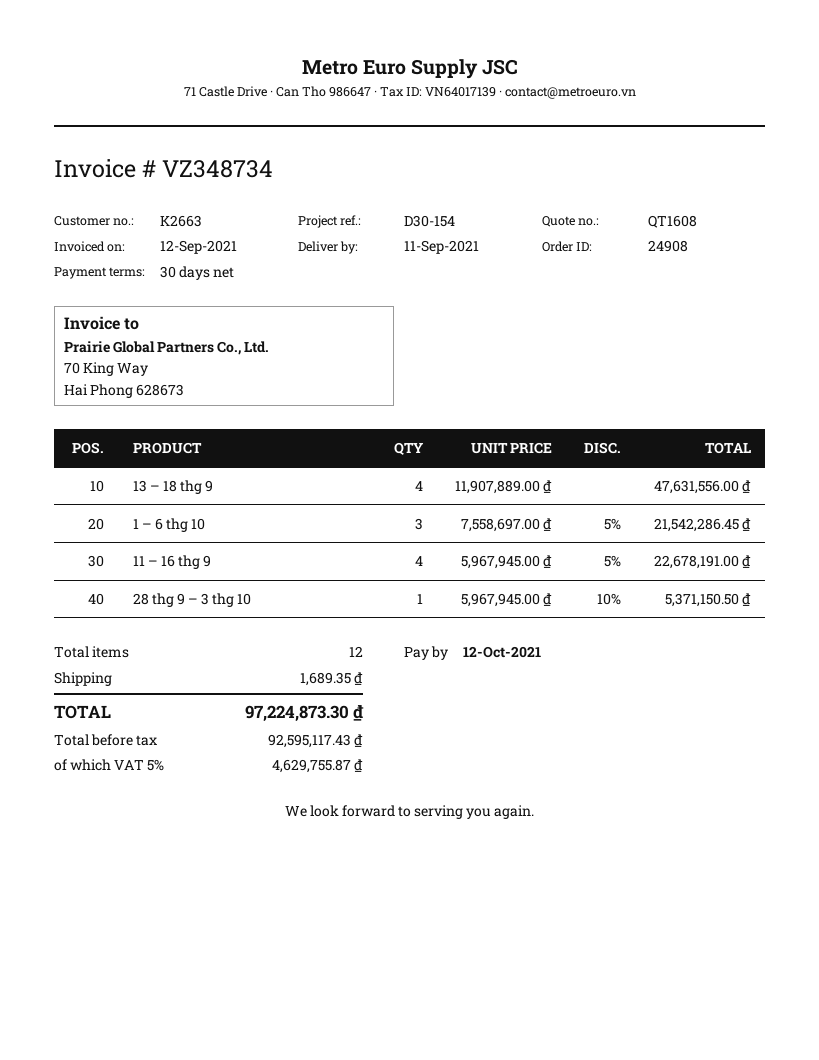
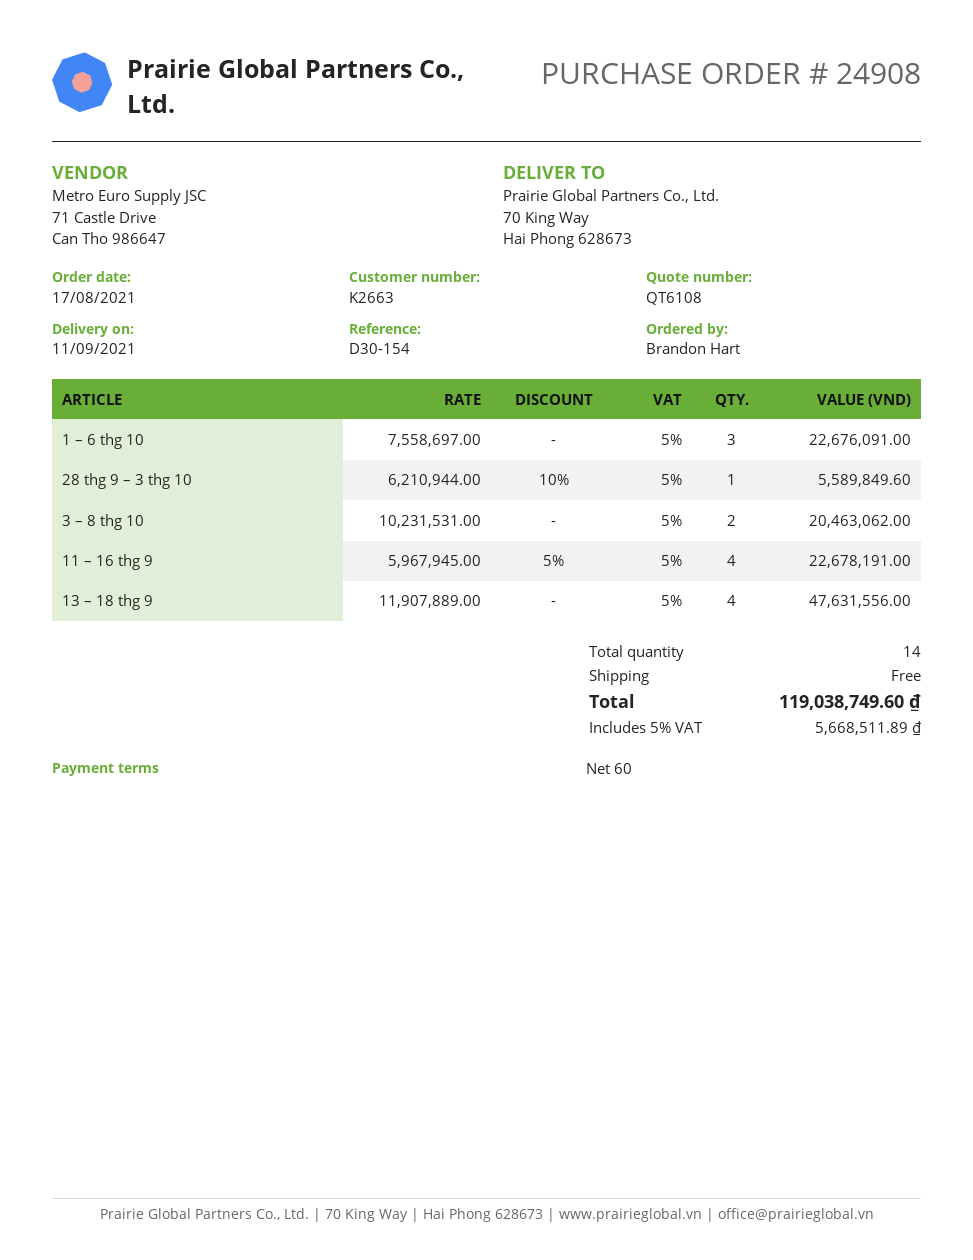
quote number: QT1608 -> QT6108
payment terms: 30 days -> 60 days
1 – 6 thg 10: 3 x 7558697.00 - 5% = 21542286.45 -> 3 x 7558697.00 = 22676091.00
28 thg 9 – 3 thg 10: 1 x 5967945.00 - 10% = 5371150.50 -> 1 x 6210944.00 - 10% = 5589849.60
3 – 8 thg 10: none -> 2 x 10231531.00 = 20463062.00
total quantity: 12 -> 14
shipping: 1689.35 -> 0.00
tax: 5% = 4629755.87 -> 5% = 5668511.89
total: 97224873.30 -> 119038749.60

